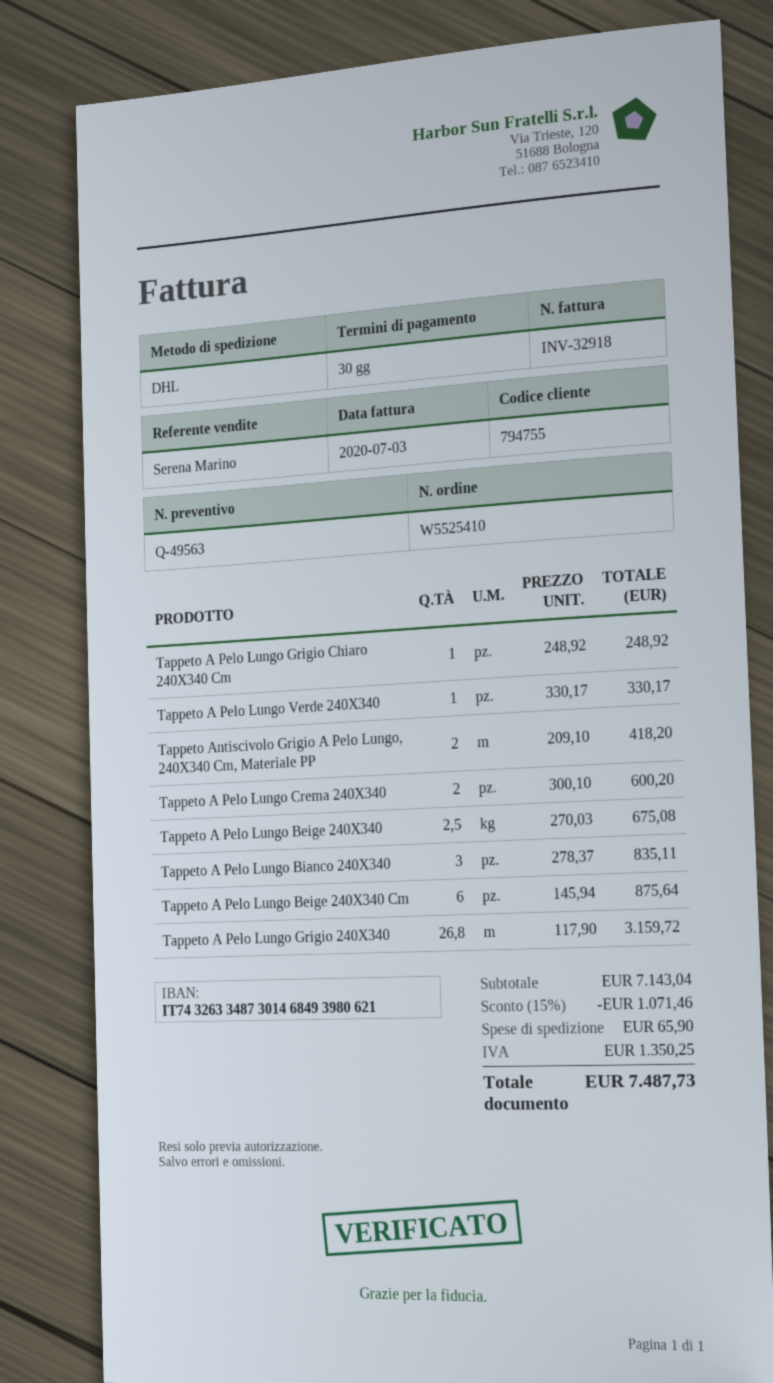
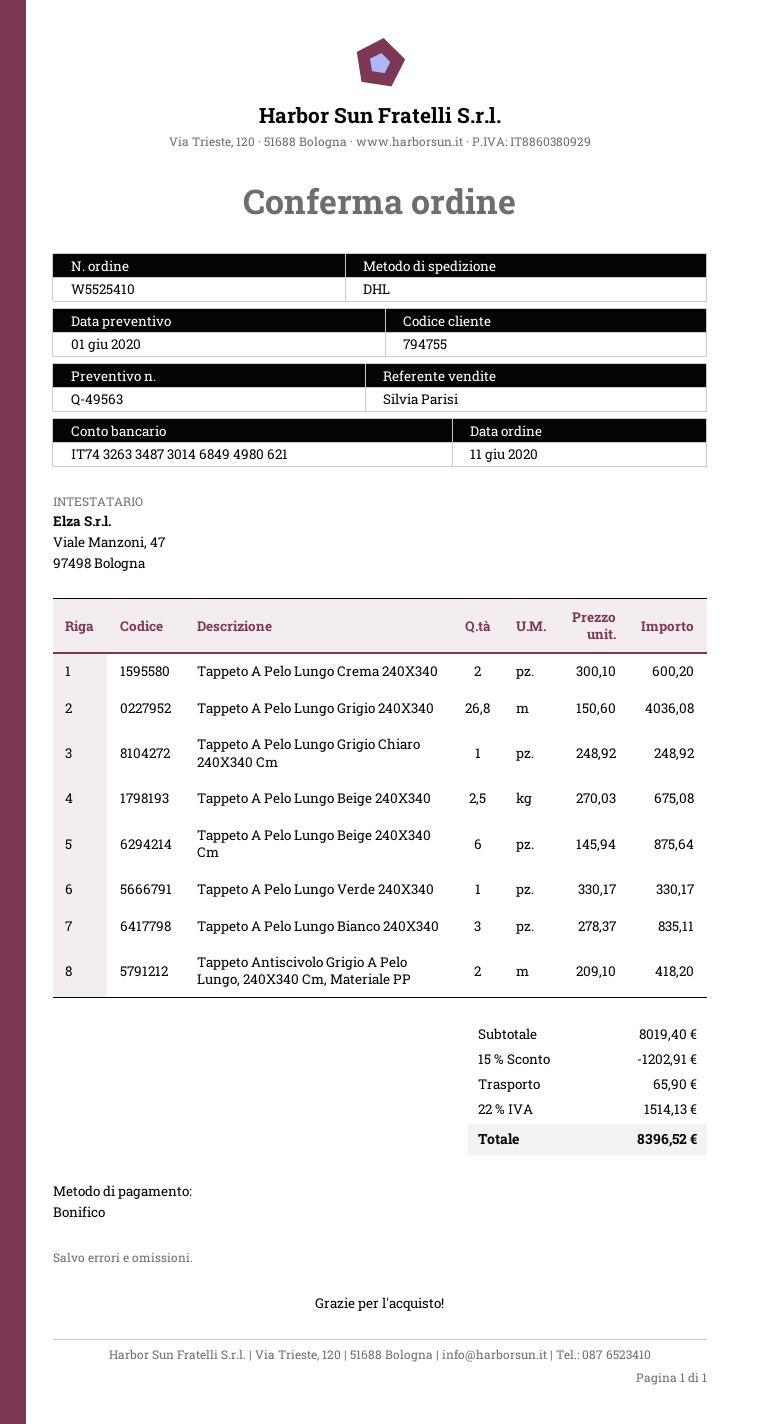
sales rep: Serena Marino -> Silvia Parisi
bank account: IT7432633487301468493980621 -> IT7432633487301468494980621
Tappeto A Pelo Lungo Grigio 240X340: 26.8 x 117.90 = 3159.72 -> 26.8 x 150.60 = 4036.08
subtotal: 7143.04 -> 8019.40
discount: 15% = 1071.46 -> 15% = 1202.91
tax: 1350.25 -> 1514.13
total: 7487.73 -> 8396.52

